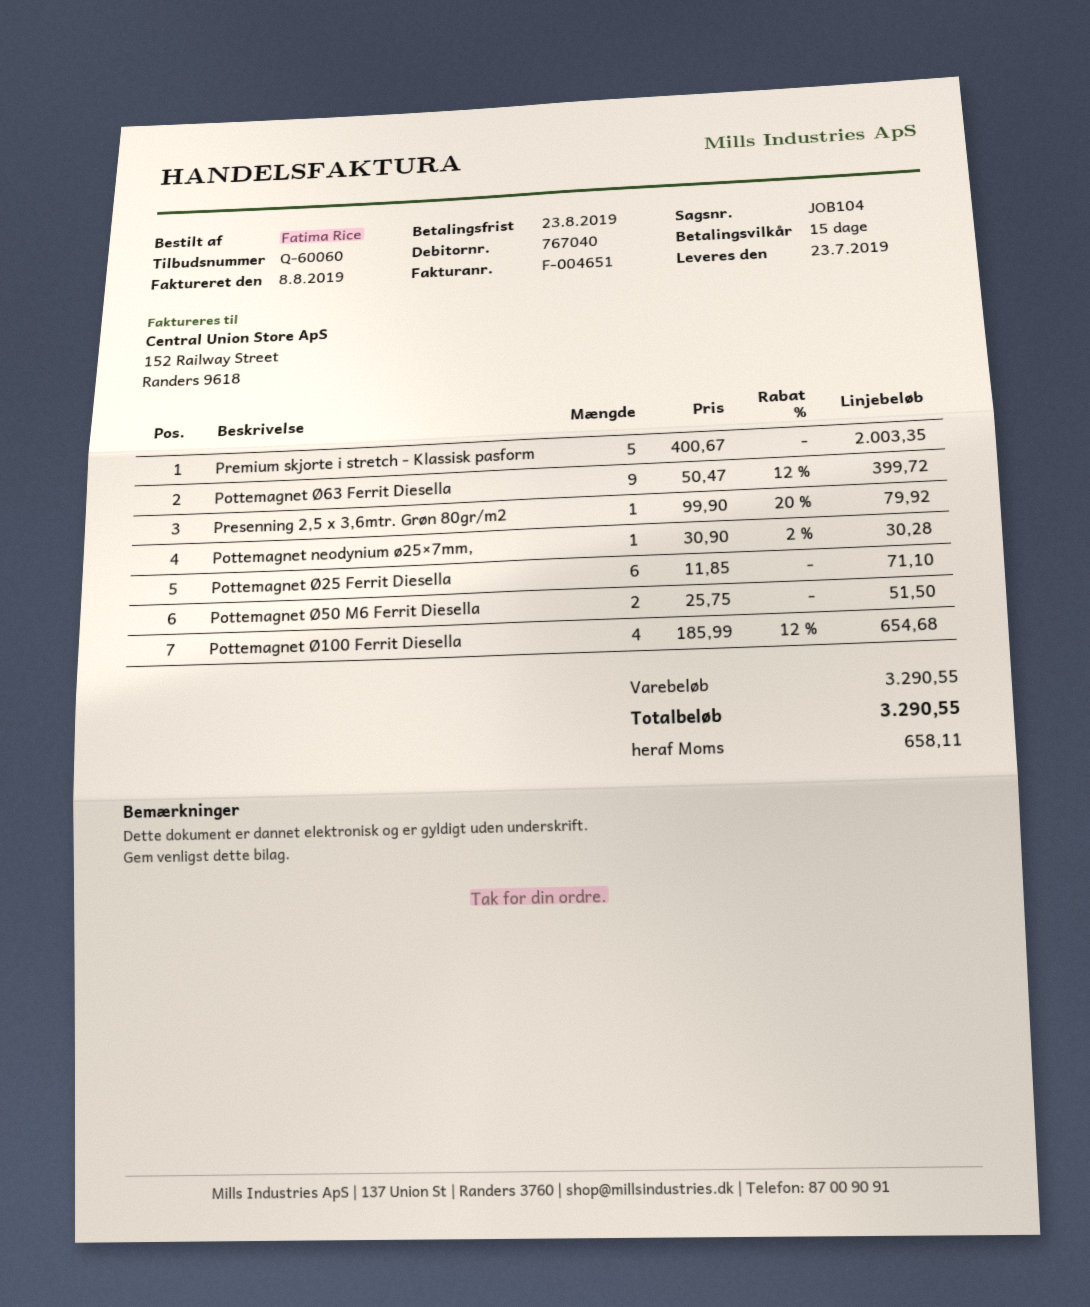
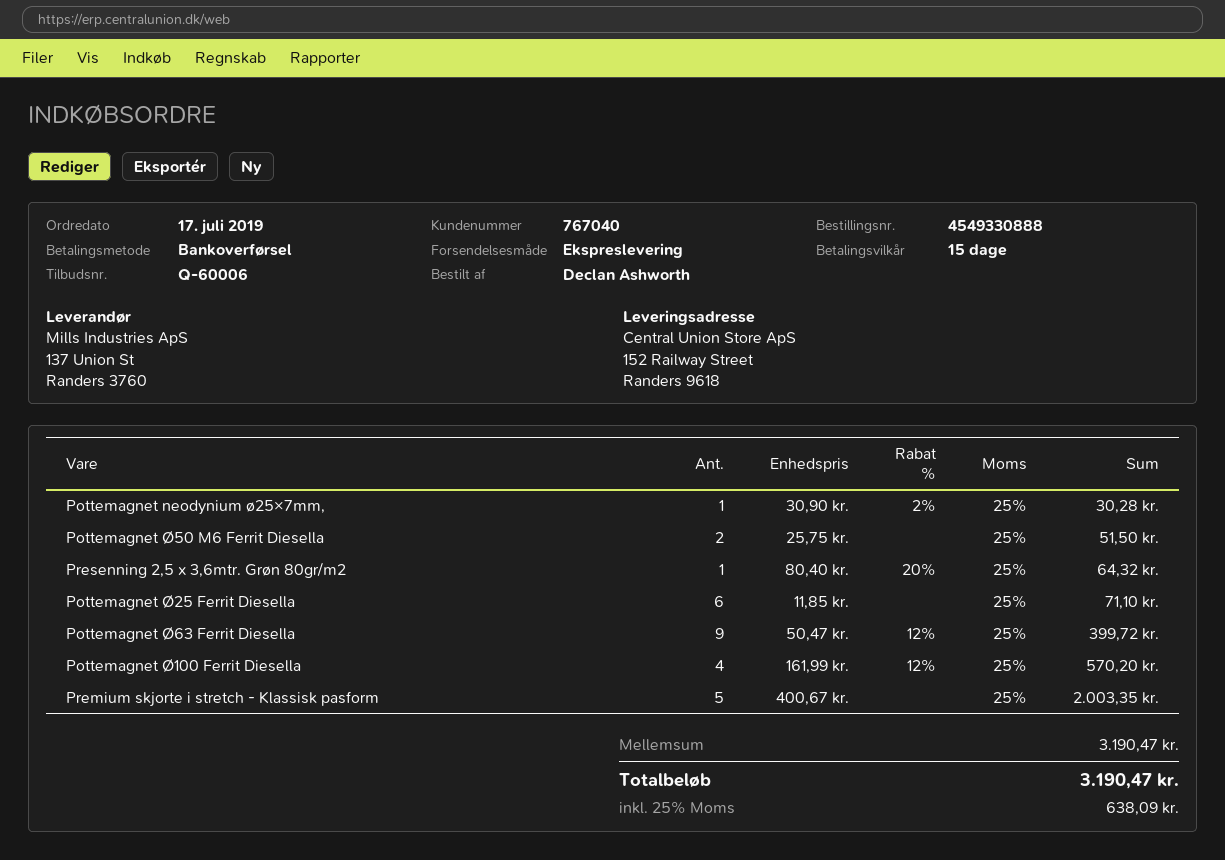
quote number: Q-60060 -> Q-60006
ordered by: Fatima Rice -> Declan Ashworth
Presenning 2,5 x 3,6mtr. Grøn 80gr/m2: 1 x 99.90 - 20% = 79.92 -> 1 x 80.40 - 20% = 64.32
Pottemagnet Ø100 Ferrit Diesella: 4 x 185.99 - 12% = 654.68 -> 4 x 161.99 - 12% = 570.20
subtotal: 3290.55 -> 3190.47
tax: 658.11 -> 638.09
total: 3290.55 -> 3190.47

